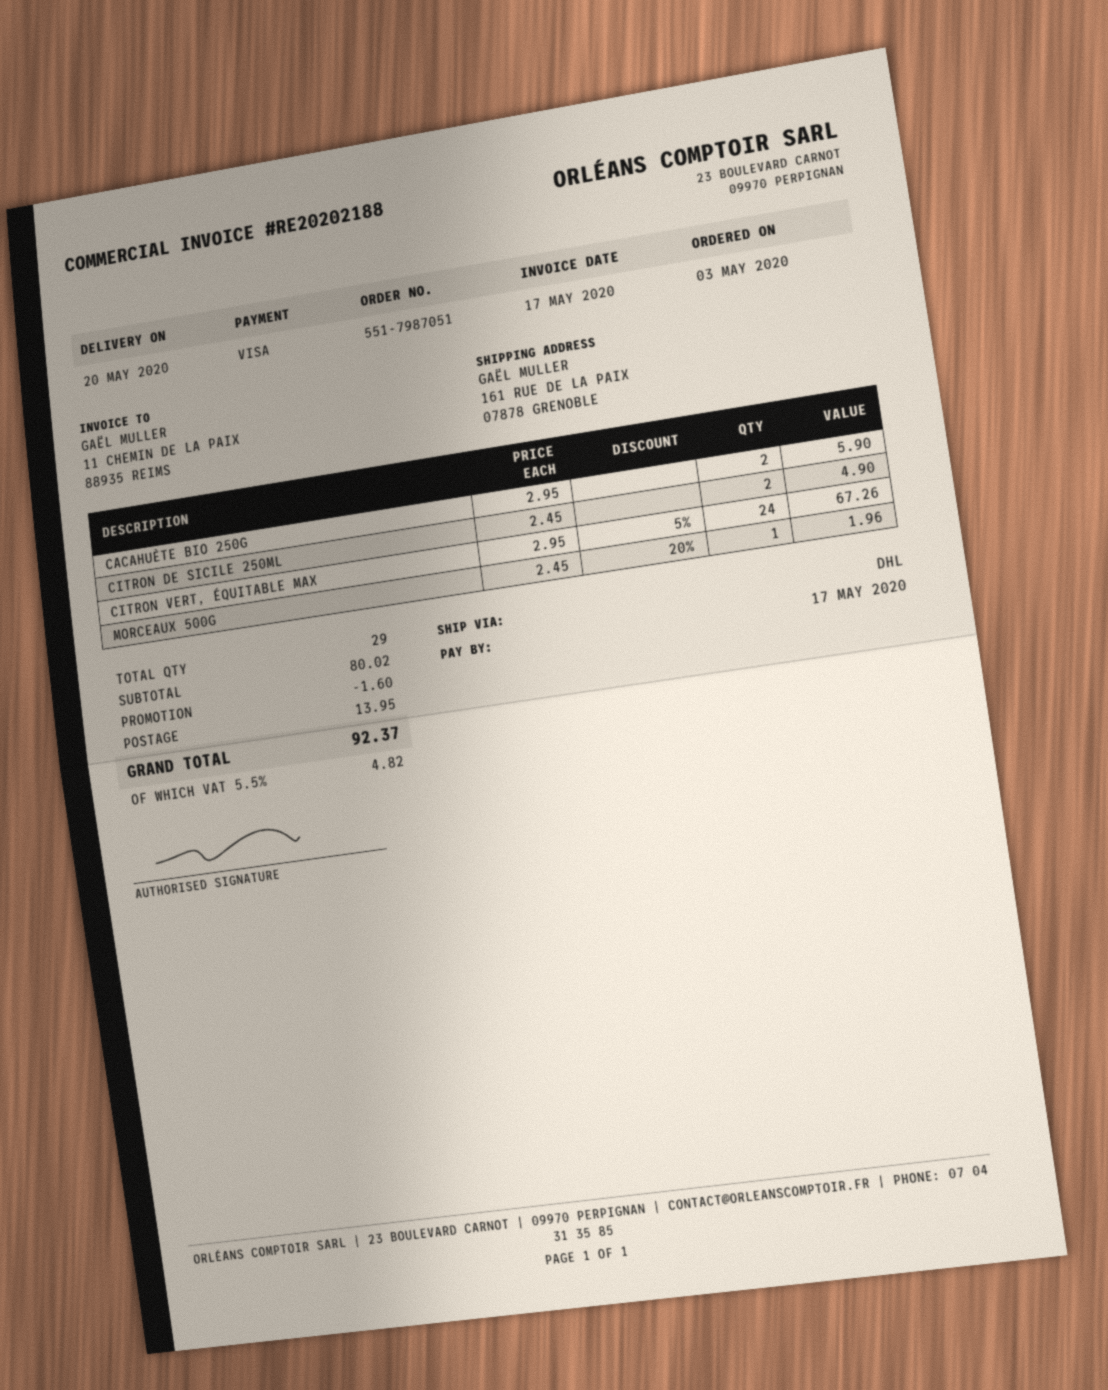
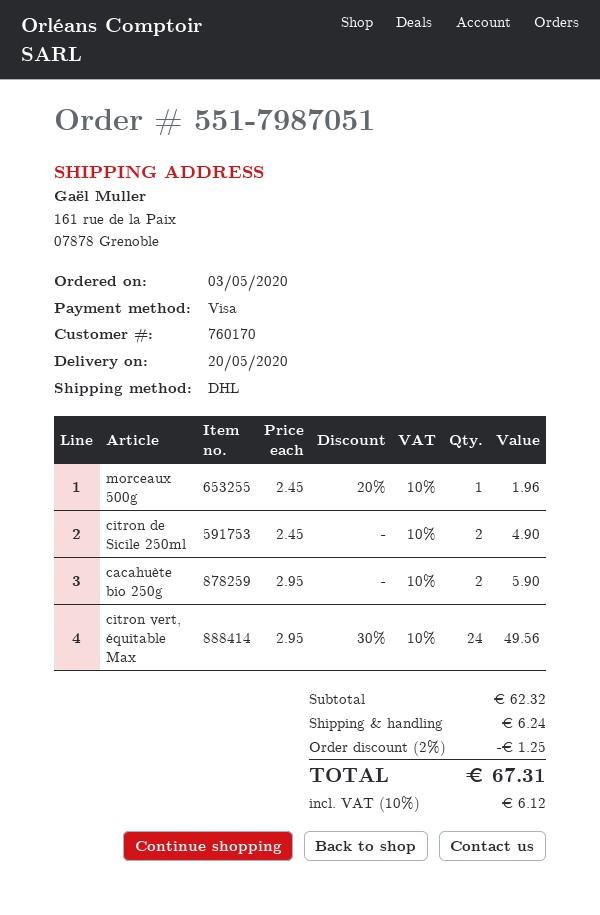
CITRON VERT, ÉQUITABLE MAX: 24 x 2.95 - 5% = 67.26 -> 24 x 2.95 - 30% = 49.56
subtotal: 80.02 -> 62.32
discount: 1.60 -> 1.25
shipping: 13.95 -> 6.24
tax: 5.5% = 4.82 -> 10% = 6.12
total: 92.37 -> 67.31

